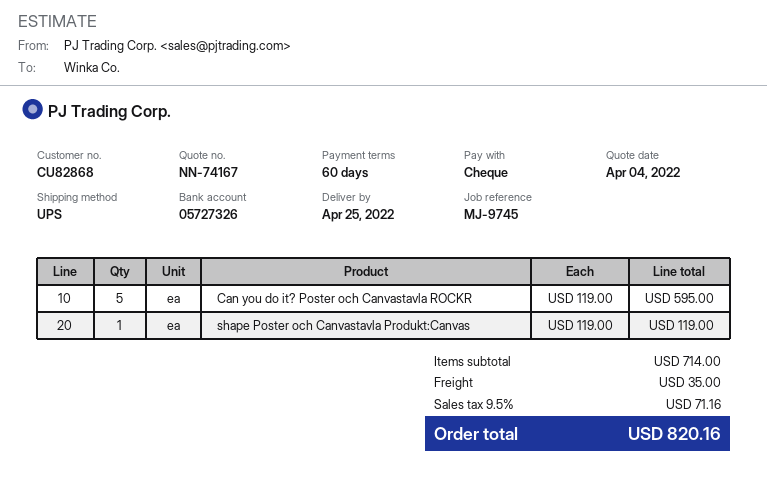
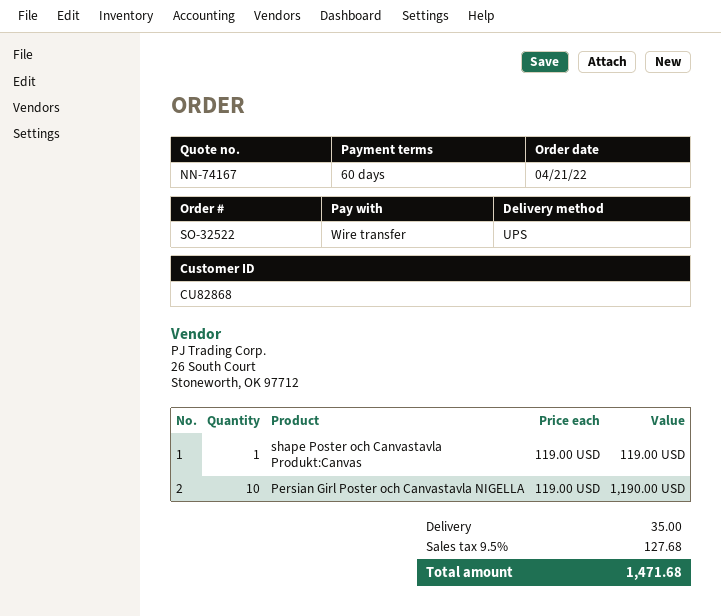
payment method: cheque -> bank transfer
Can you do it? Poster och Canvastavla ROCKR: 5 x 119.00 = 595.00 -> none
Persian Girl Poster och Canvastavla NIGELLA: none -> 10 x 119.00 = 1190.00
tax: 9.5% = 71.16 -> 9.5% = 127.68
total: 820.16 -> 1471.68

